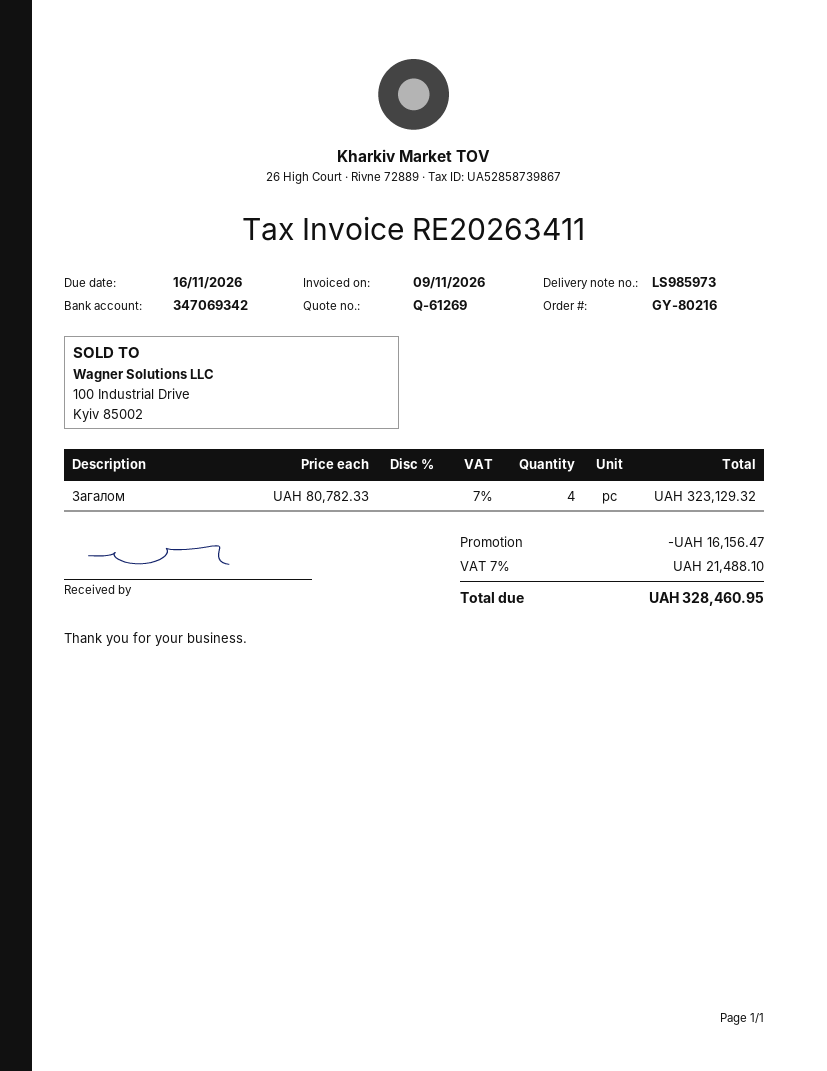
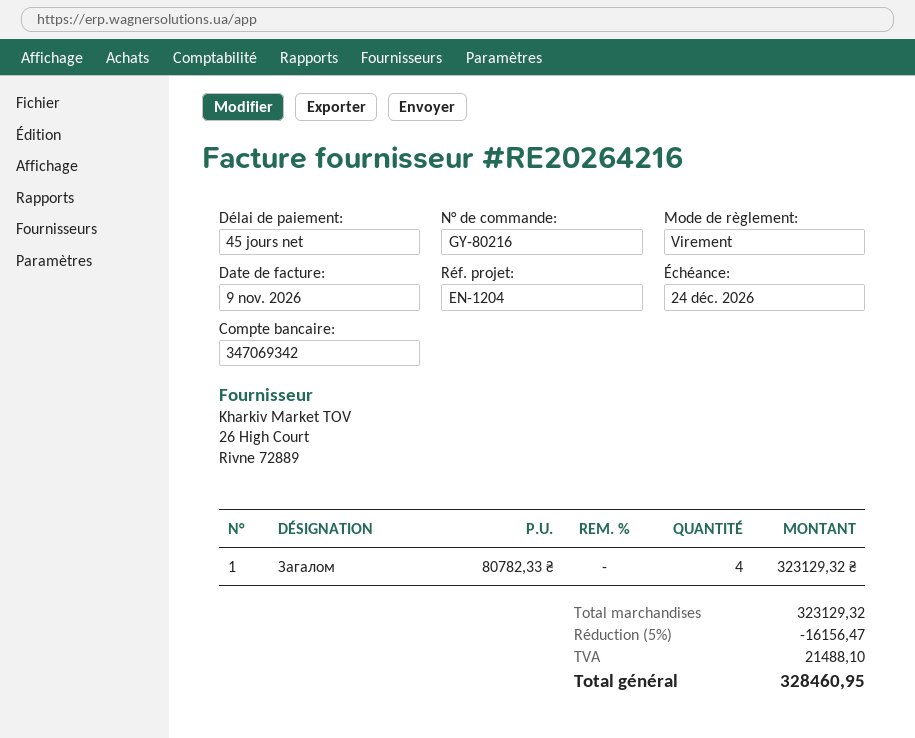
invoice number: RE20263411 -> RE20264216
due date: 2026-11-16 -> 2026-12-24

